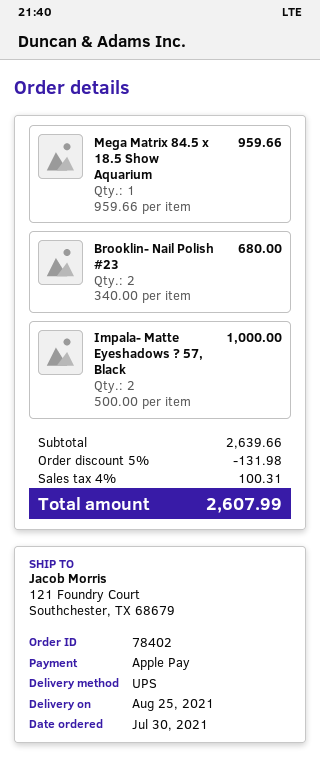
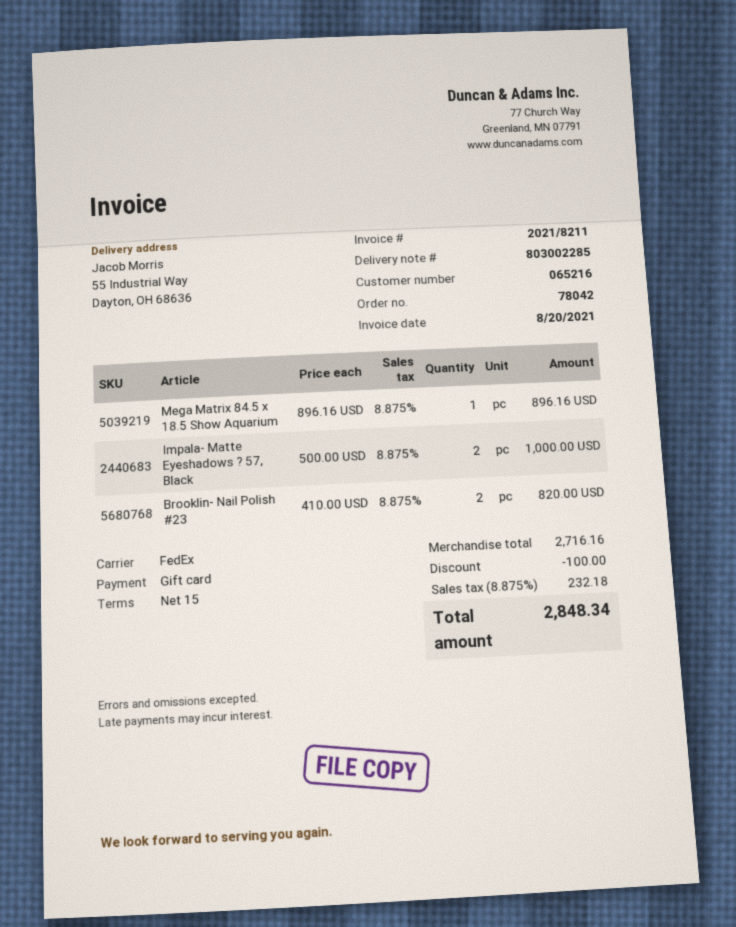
order number: 78402 -> 78042
payment method: Apple Pay -> gift card
shipping method: UPS -> FedEx
ship to: 121 Foundry Court, Southchester, TX 68679 -> 55 Industrial Way, Dayton, OH 68636
Mega Matrix 84.5 x 18.5 Show Aquarium: 1 x 959.66 = 959.66 -> 1 x 896.16 = 896.16
Brooklin- Nail Polish #23: 2 x 340.00 = 680.00 -> 2 x 410.00 = 820.00
subtotal: 2639.66 -> 2716.16
discount: 131.98 -> 100.00
tax: 4% = 100.31 -> 8.875% = 232.18
total: 2607.99 -> 2848.34

